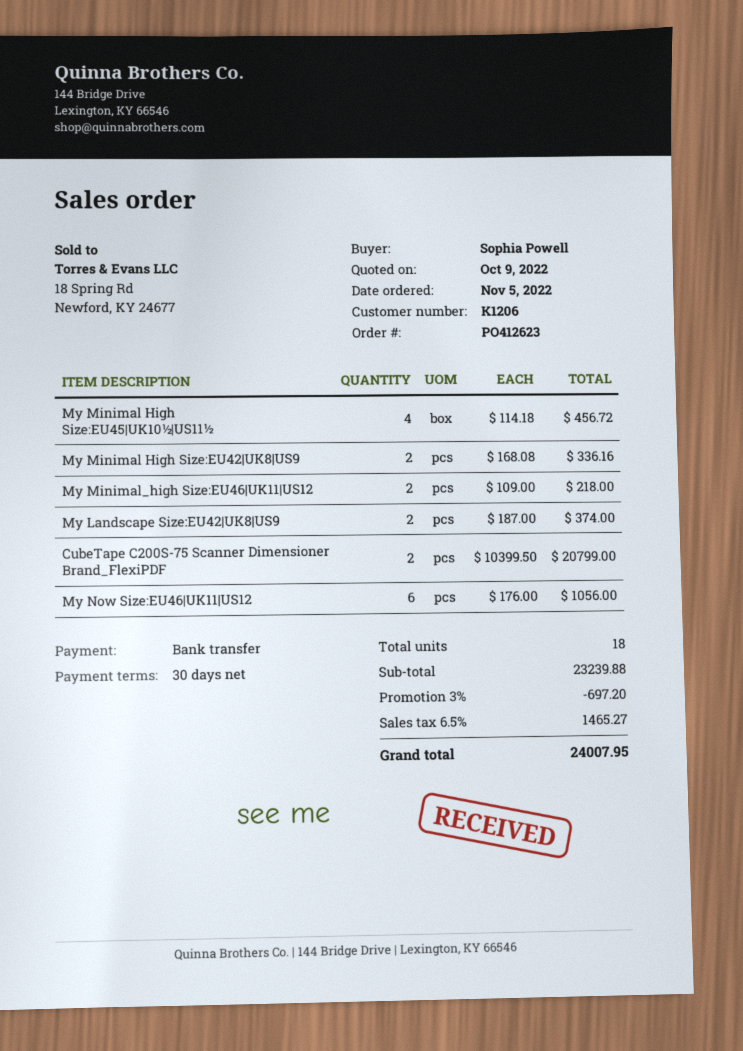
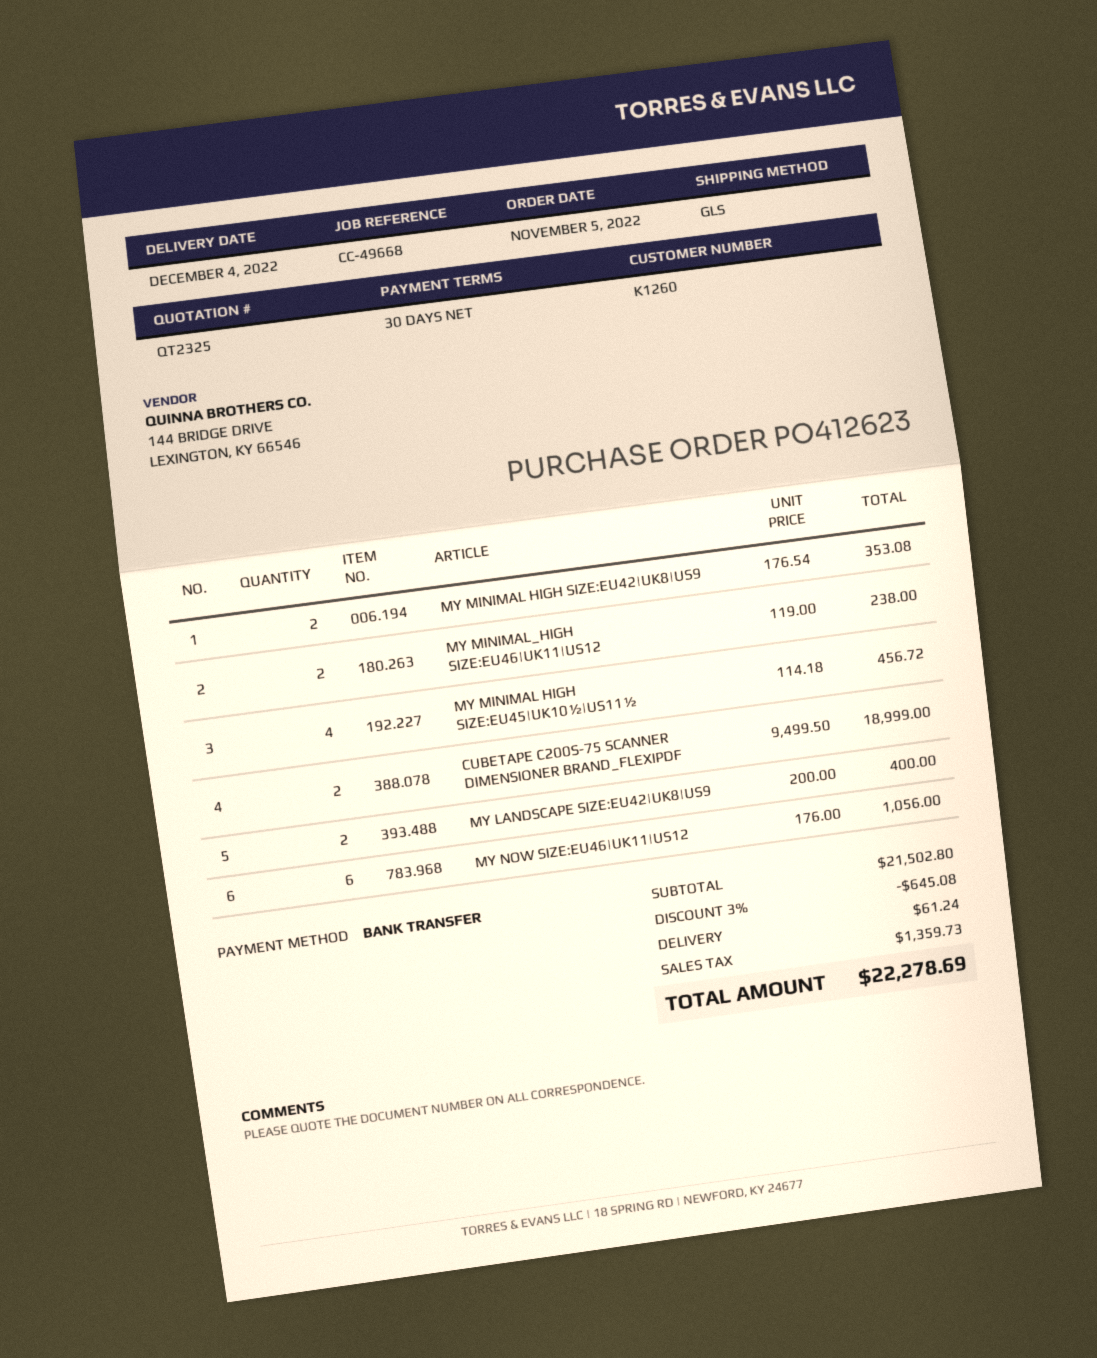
customer number: K1206 -> K1260
My Minimal High Size:EU42|UK8|US9: 2 x 168.08 = 336.16 -> 2 x 176.54 = 353.08
My Minimal_high Size:EU46|UK11|US12: 2 x 109.00 = 218.00 -> 2 x 119.00 = 238.00
My Landscape Size:EU42|UK8|US9: 2 x 187.00 = 374.00 -> 2 x 200.00 = 400.00
CubeTape C200S-75 Scanner Dimensioner Brand_FlexiPDF: 2 x 10399.50 = 20799.00 -> 2 x 9499.50 = 18999.00
subtotal: 23239.88 -> 21502.80
discount: 3% = 697.20 -> 3% = 645.08
shipping: none -> 61.24
tax: 1465.27 -> 1359.73
total: 24007.95 -> 22278.69

